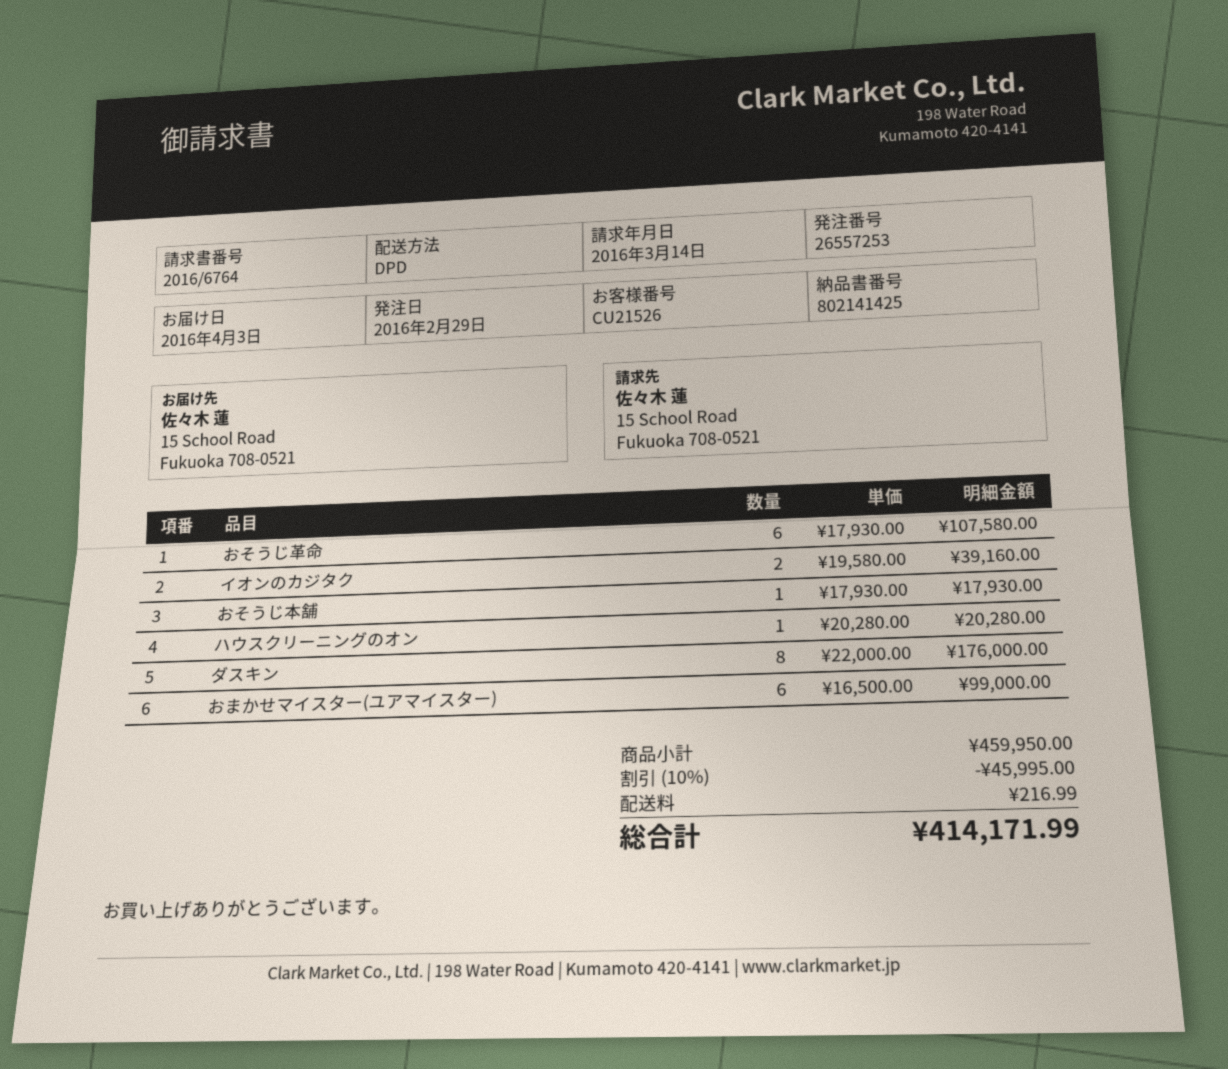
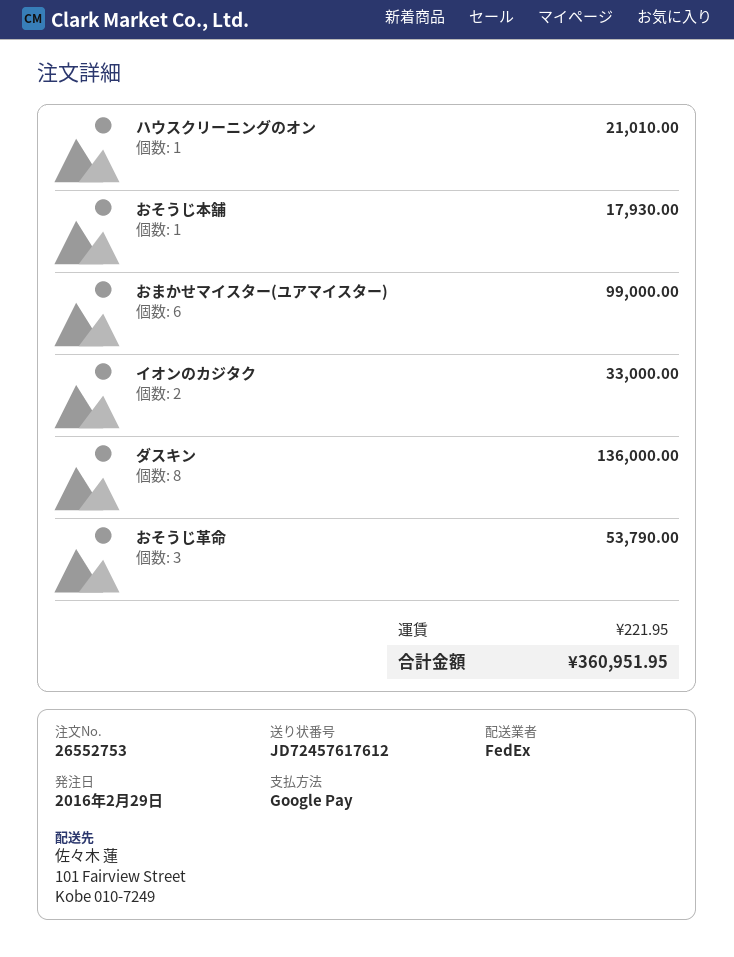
order number: 26557253 -> 26552753
shipping method: DPD -> FedEx
ship to: 15 School Road, Fukuoka 708-0521 -> 101 Fairview Street, Kobe 010-7249
おそうじ革命: 6 for 107580.00 -> 3 for 53790.00
イオンのカジタク: 2 for 39160.00 -> 2 for 33000.00
ハウスクリーニングのオン: 1 for 20280.00 -> 1 for 21010.00
ダスキン: 8 for 176000.00 -> 8 for 136000.00
discount: 10% = 45995.00 -> none
shipping: 216.99 -> 221.95
total: 414171.99 -> 360951.95

